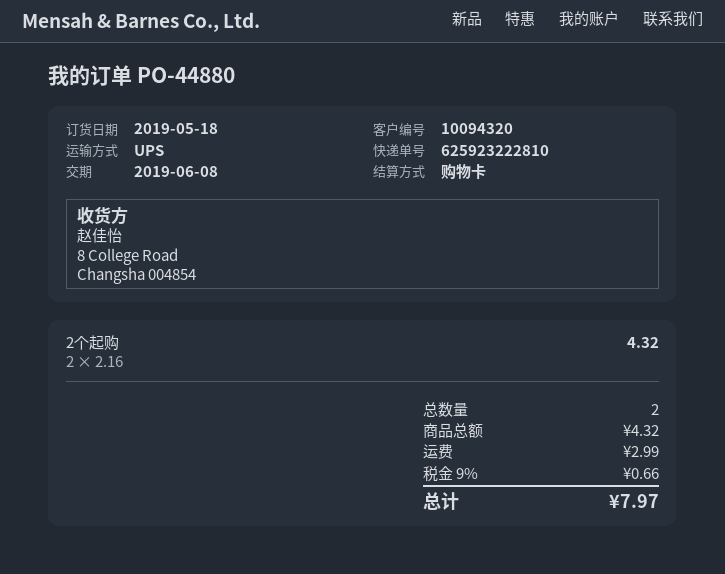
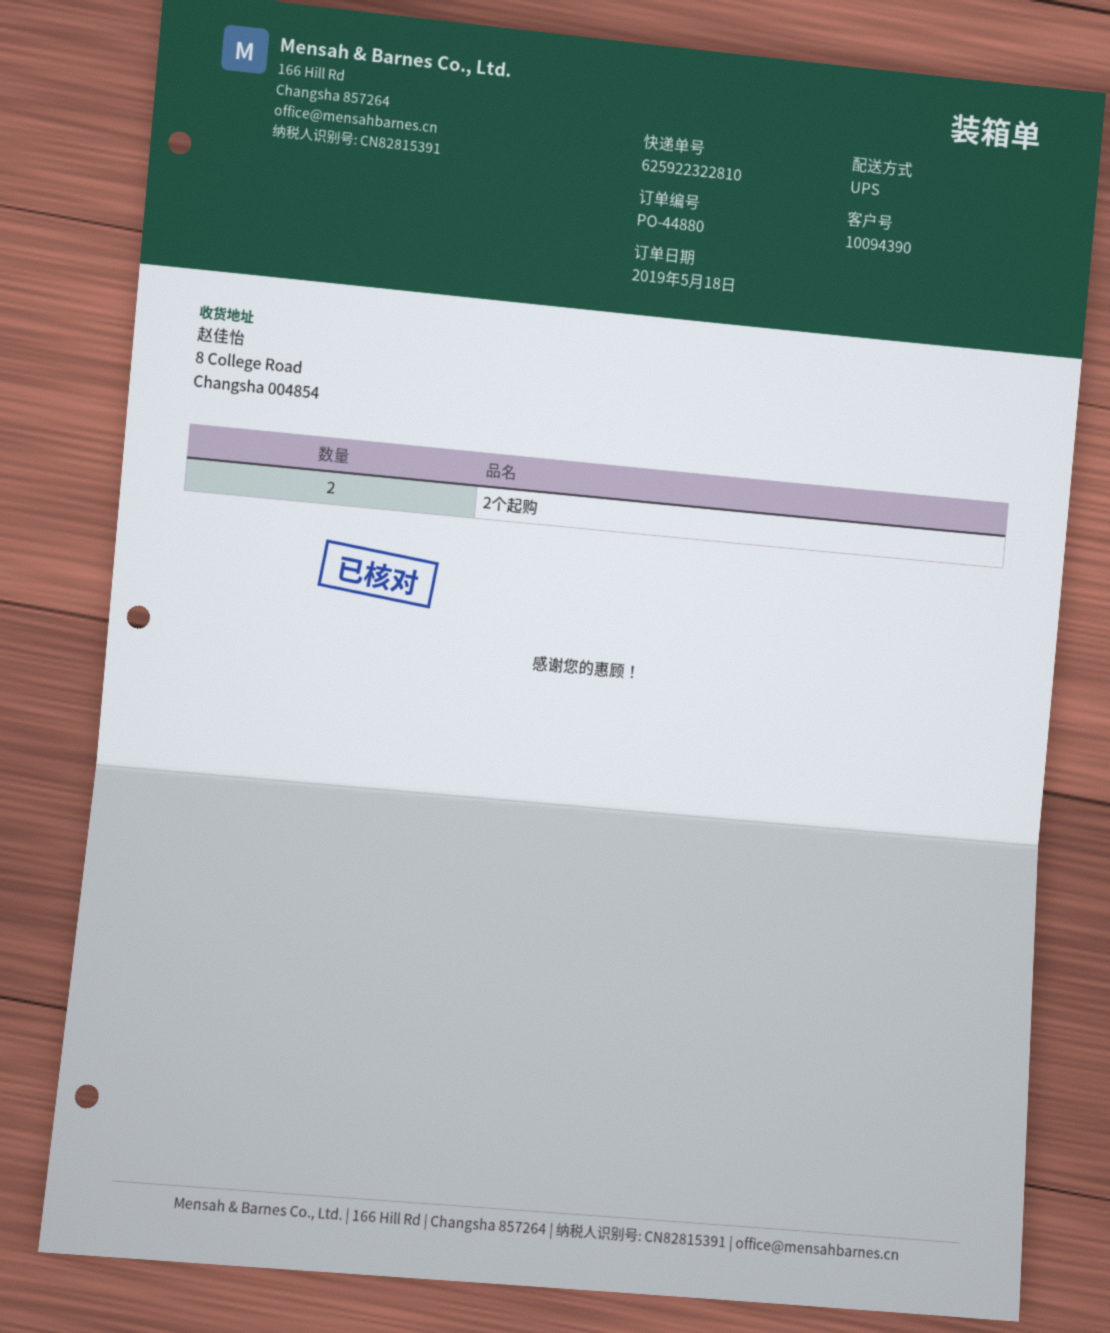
customer number: 10094320 -> 10094390
tracking number: 625923222810 -> 625922322810

